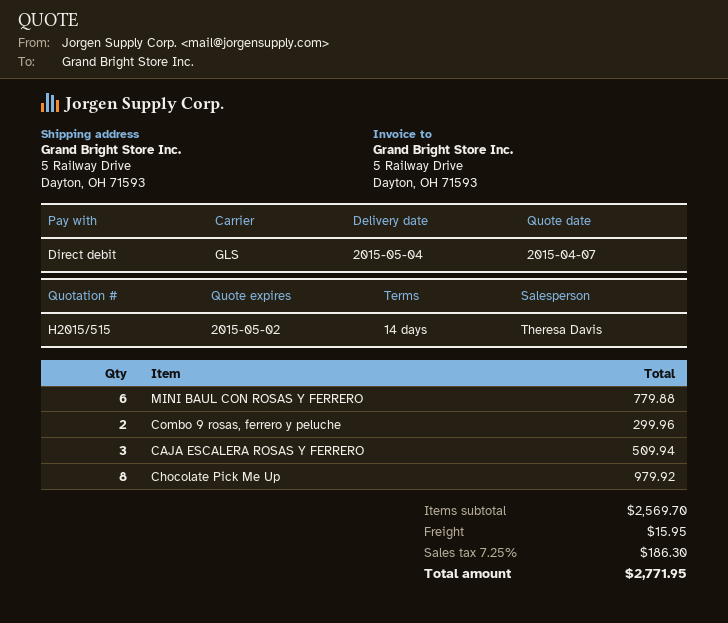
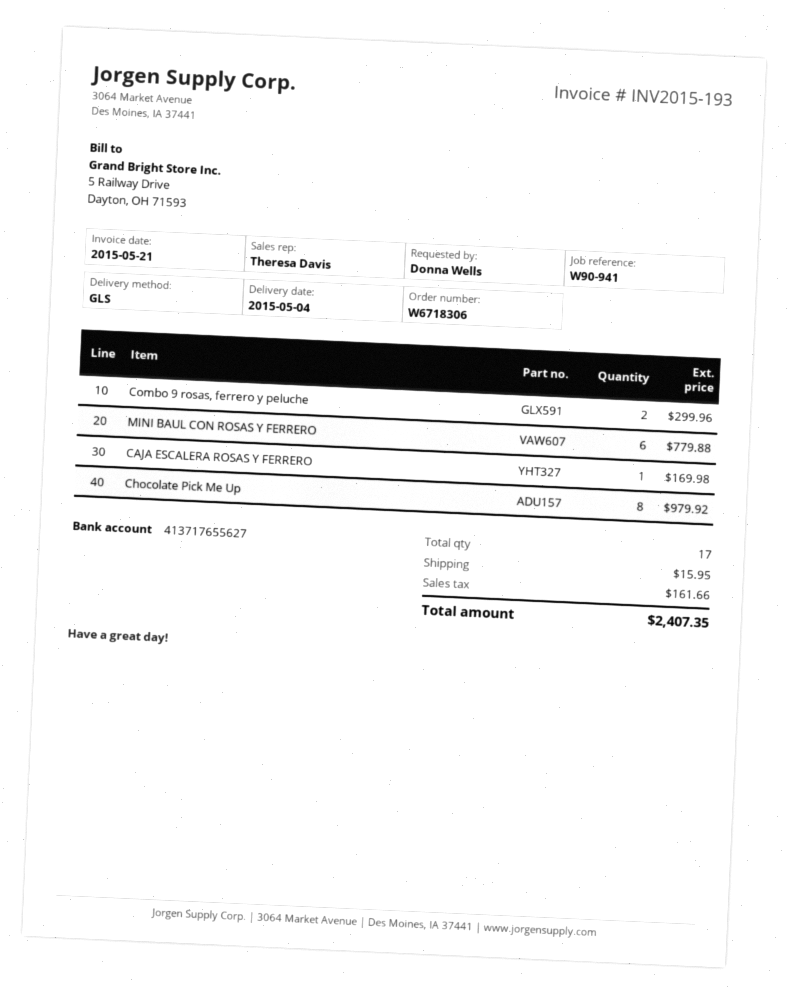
CAJA ESCALERA ROSAS Y FERRERO: 3 for 509.94 -> 1 for 169.98
tax: 186.30 -> 161.66
total: 2771.95 -> 2407.35

